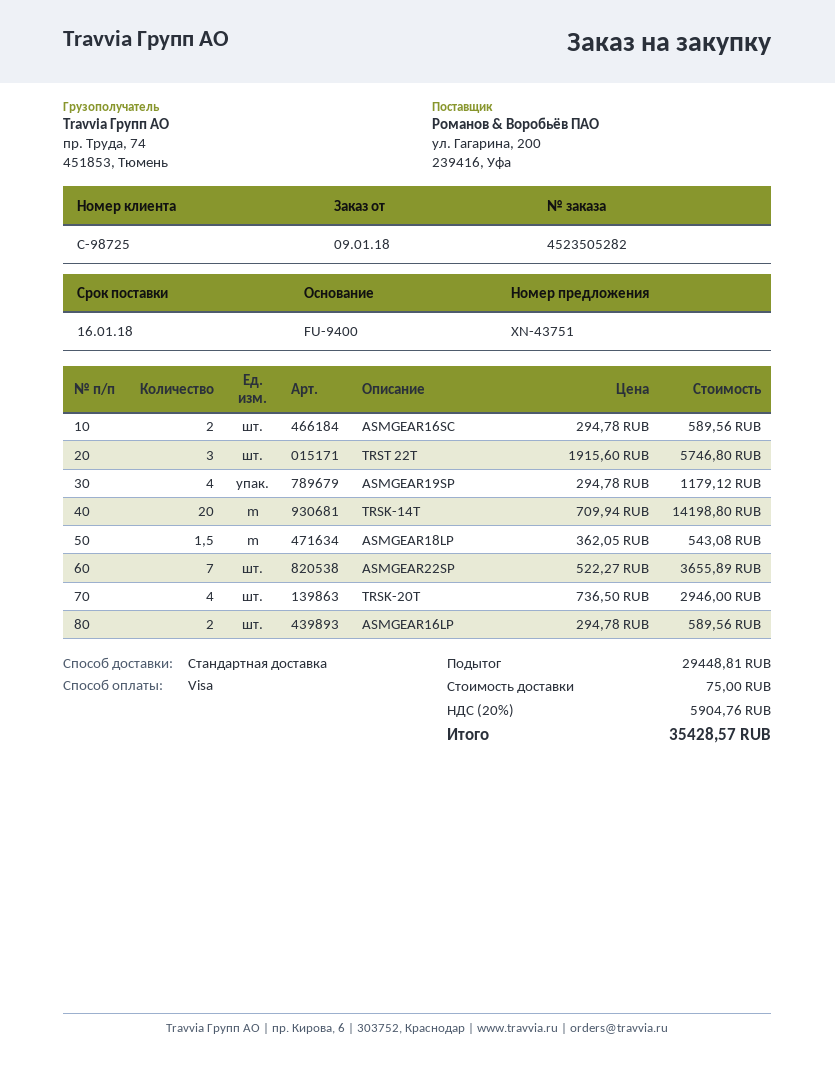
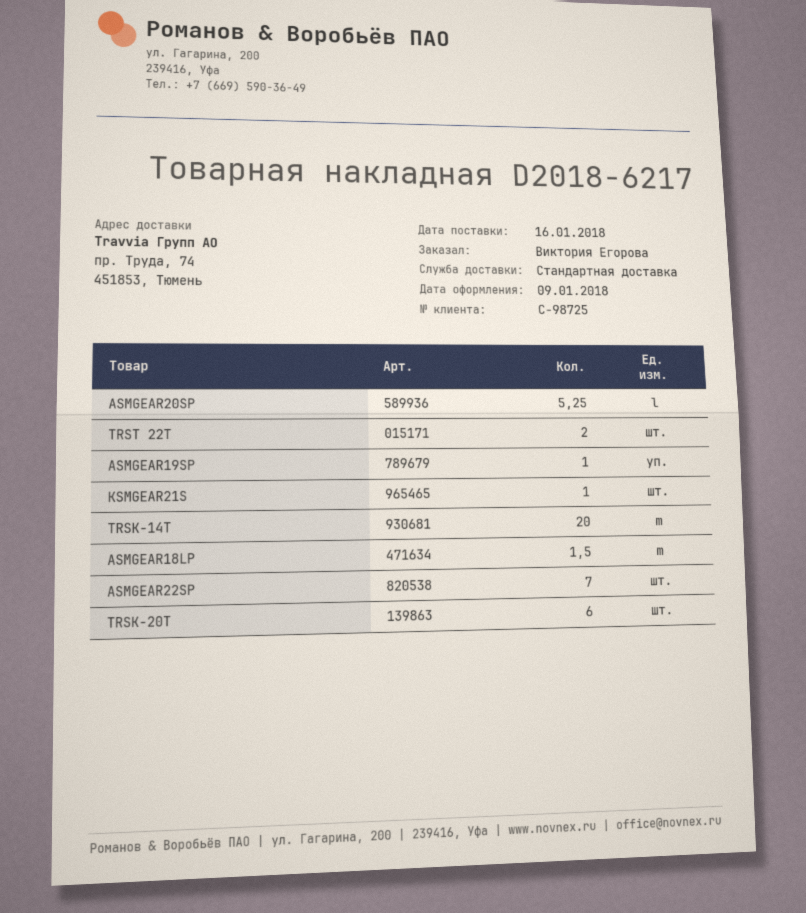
ASMGEAR16SC: 2 -> none
TRST 22T: 3 -> 2
ASMGEAR19SP: 4 -> 1
TRSK-20T: 4 -> 6
ASMGEAR16LP: 2 -> none
ASMGEAR20SP: none -> 5.25
KSMGEAR21S: none -> 1

